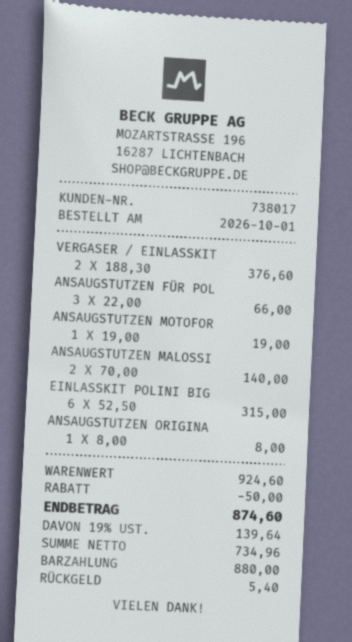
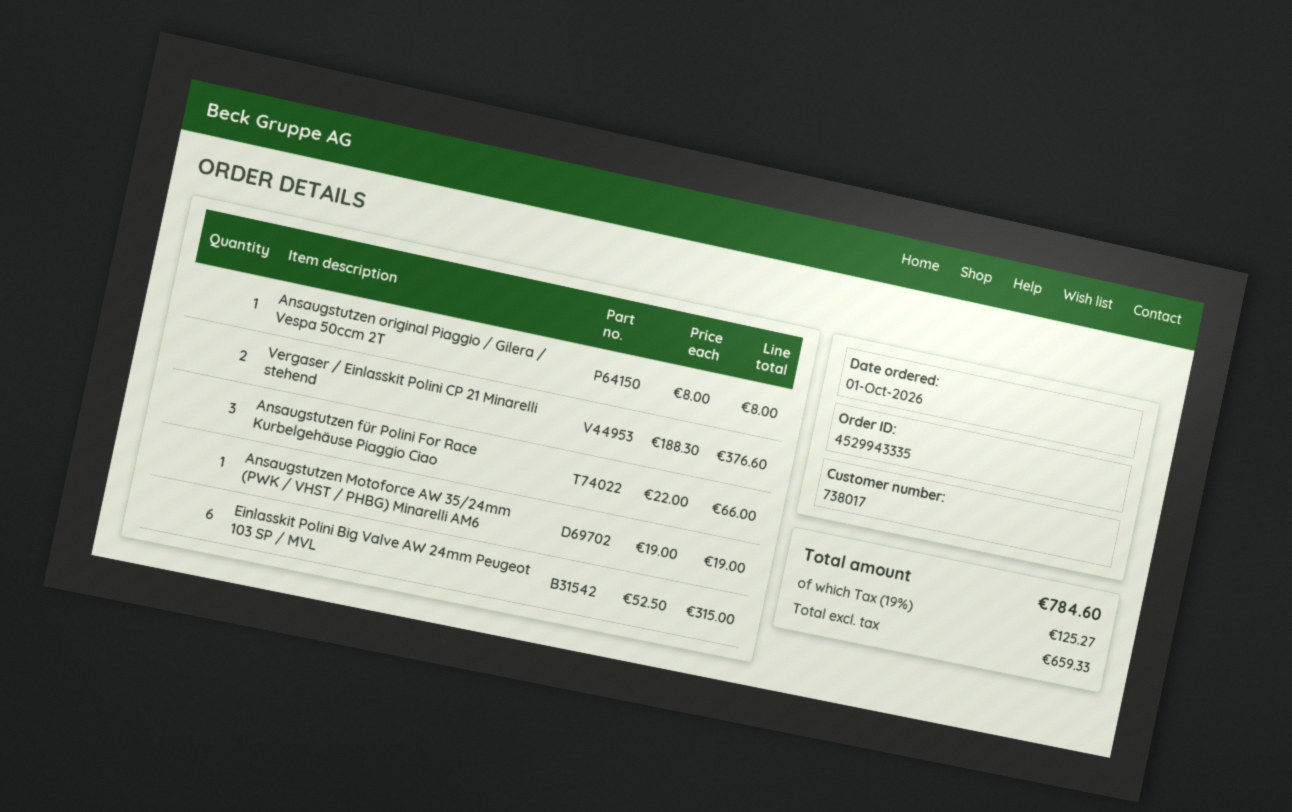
ANSAUGSTUTZEN MALOSSI: 2 x 70.00 = 140.00 -> none
discount: 50.00 -> none
net: 734.96 -> 659.33
tax: 19% = 139.64 -> 19% = 125.27
total: 874.60 -> 784.60

